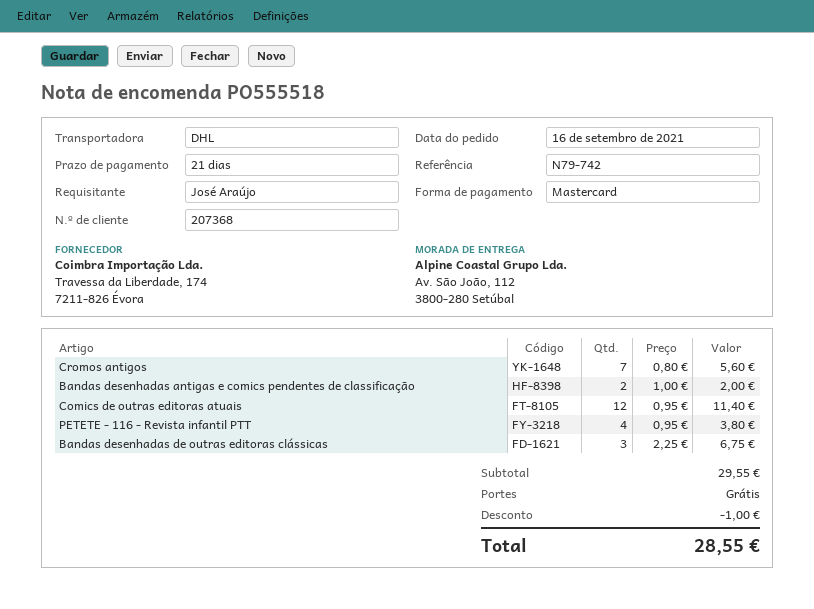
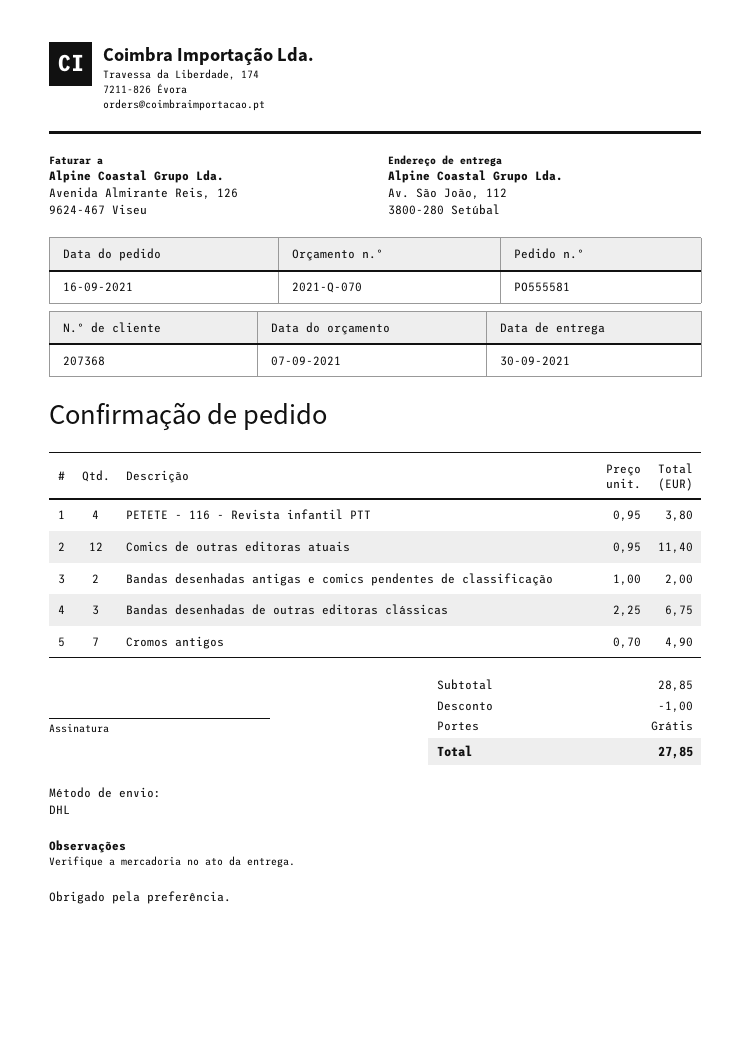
order number: PO555518 -> PO555581
Cromos antigos: 7 x 0.80 = 5.60 -> 7 x 0.70 = 4.90
subtotal: 29.55 -> 28.85
total: 28.55 -> 27.85

